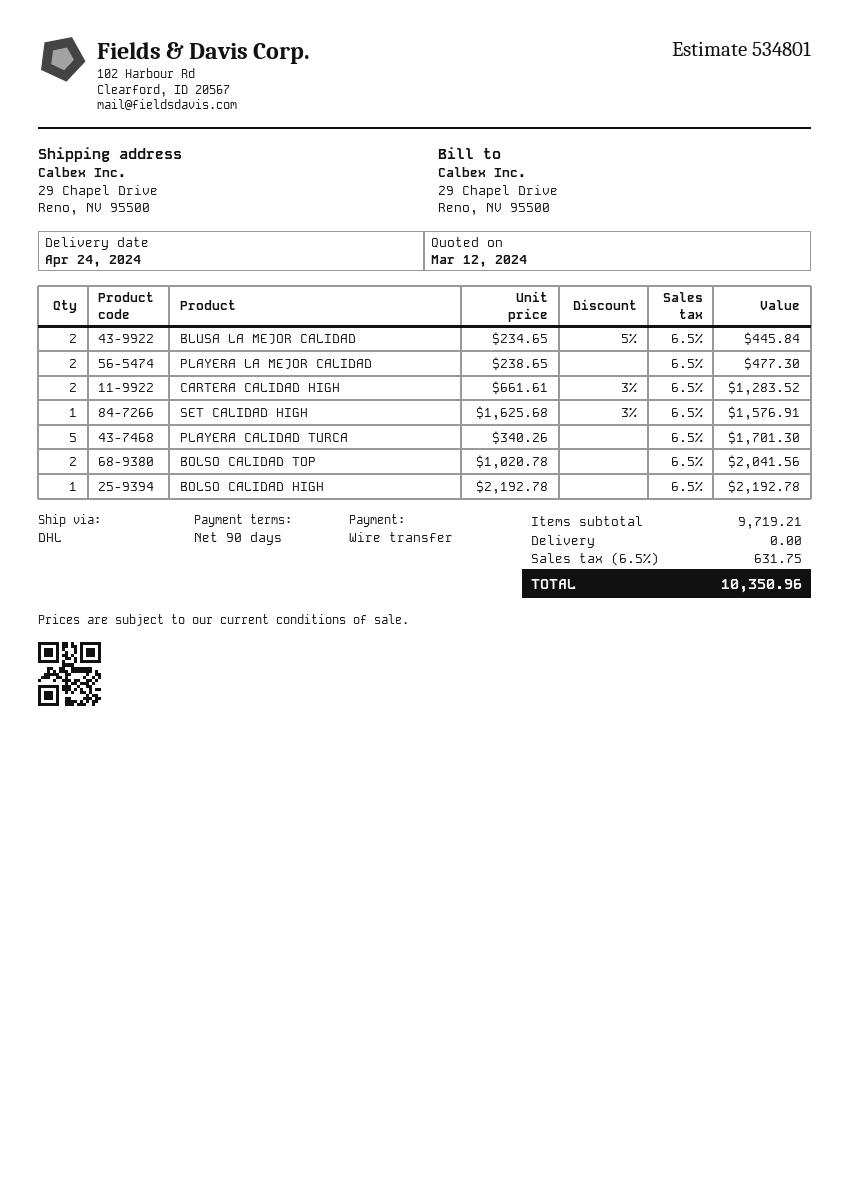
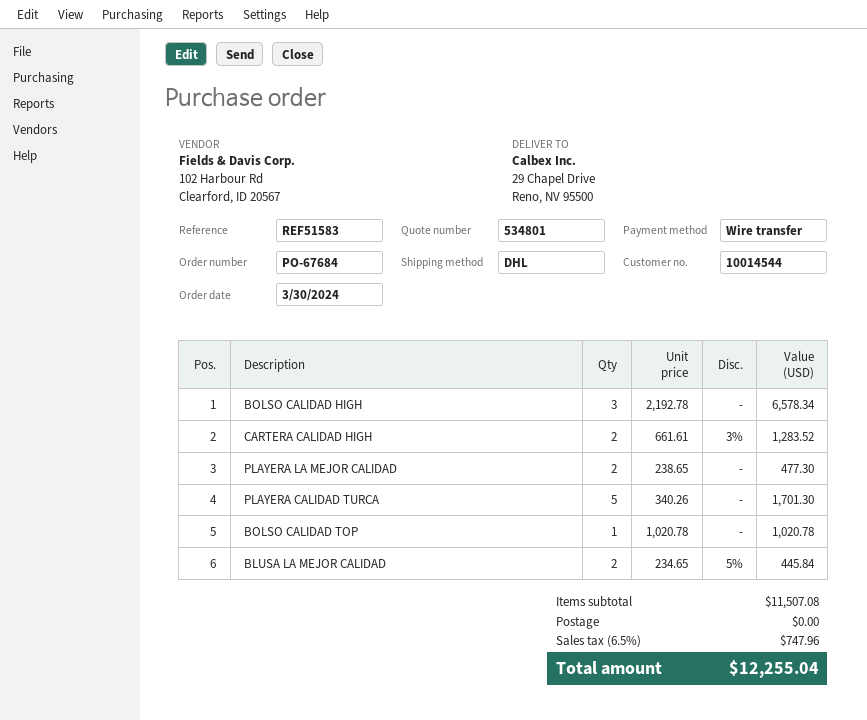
SET CALIDAD HIGH: 1 x 1625.68 - 3% = 1576.91 -> none
BOLSO CALIDAD TOP: 2 x 1020.78 = 2041.56 -> 1 x 1020.78 = 1020.78
BOLSO CALIDAD HIGH: 1 x 2192.78 = 2192.78 -> 3 x 2192.78 = 6578.34
subtotal: 9719.21 -> 11507.08
tax: 6.5% = 631.75 -> 6.5% = 747.96
total: 10350.96 -> 12255.04

